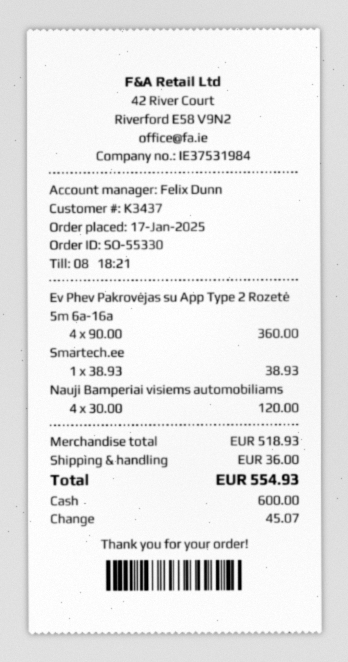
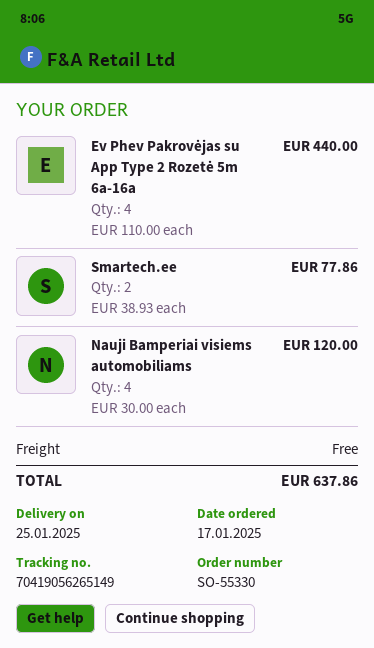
Ev Phev Pakrovėjas su App Type 2 Rozetė 5m 6a-16a: 4 x 90.00 = 360.00 -> 4 x 110.00 = 440.00
Smartech.ee: 1 x 38.93 = 38.93 -> 2 x 38.93 = 77.86
shipping: 36.00 -> 0.00
total: 554.93 -> 637.86

